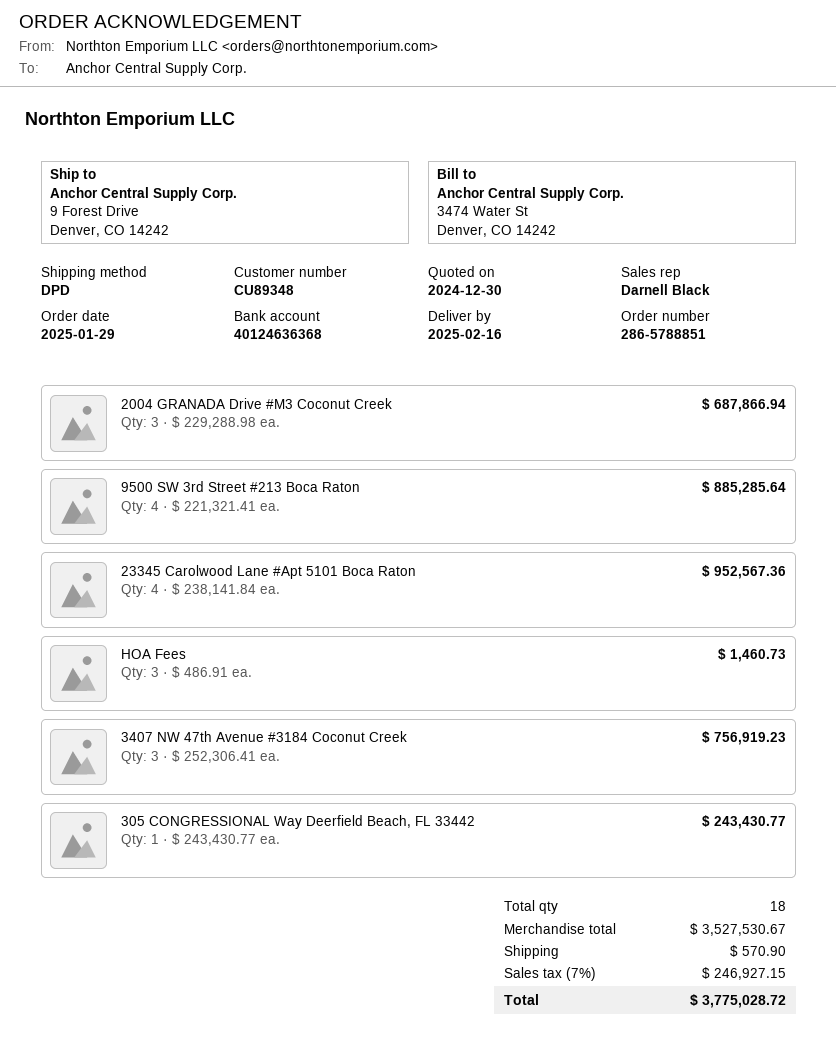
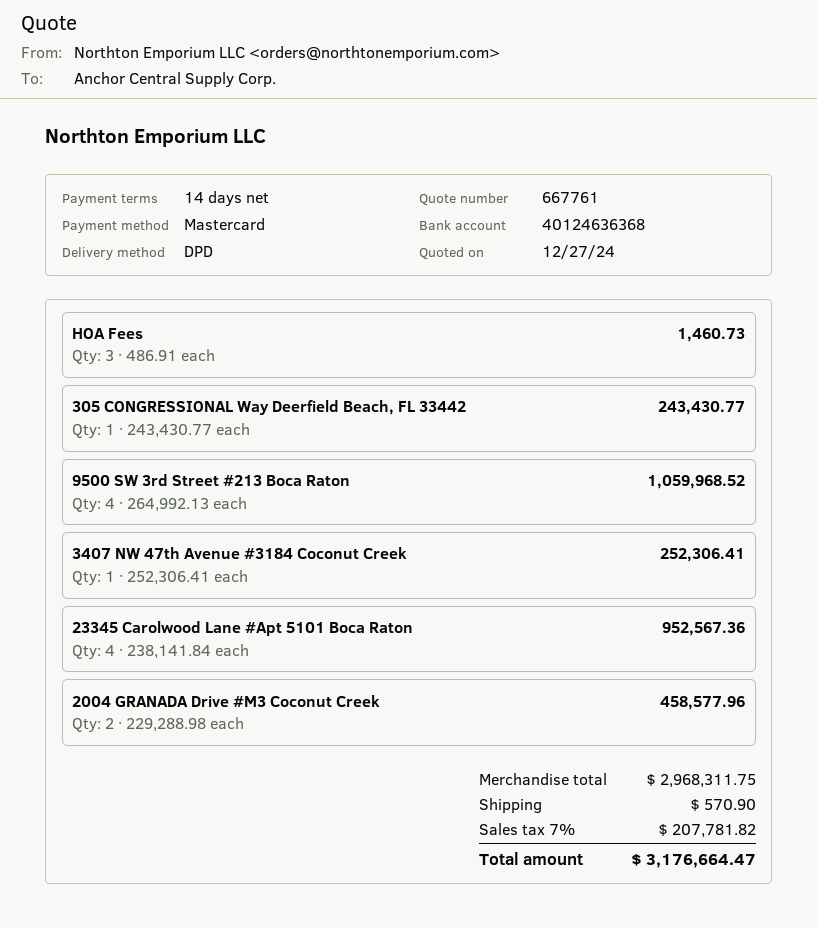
quote date: 2024-12-30 -> 2024-12-27
2004 GRANADA Drive #M3 Coconut Creek: 3 x 229288.98 = 687866.94 -> 2 x 229288.98 = 458577.96
9500 SW 3rd Street #213 Boca Raton: 4 x 221321.41 = 885285.64 -> 4 x 264992.13 = 1059968.52
3407 NW 47th Avenue #3184 Coconut Creek: 3 x 252306.41 = 756919.23 -> 1 x 252306.41 = 252306.41
subtotal: 3527530.67 -> 2968311.75
tax: 7% = 246927.15 -> 7% = 207781.82
total: 3775028.72 -> 3176664.47

